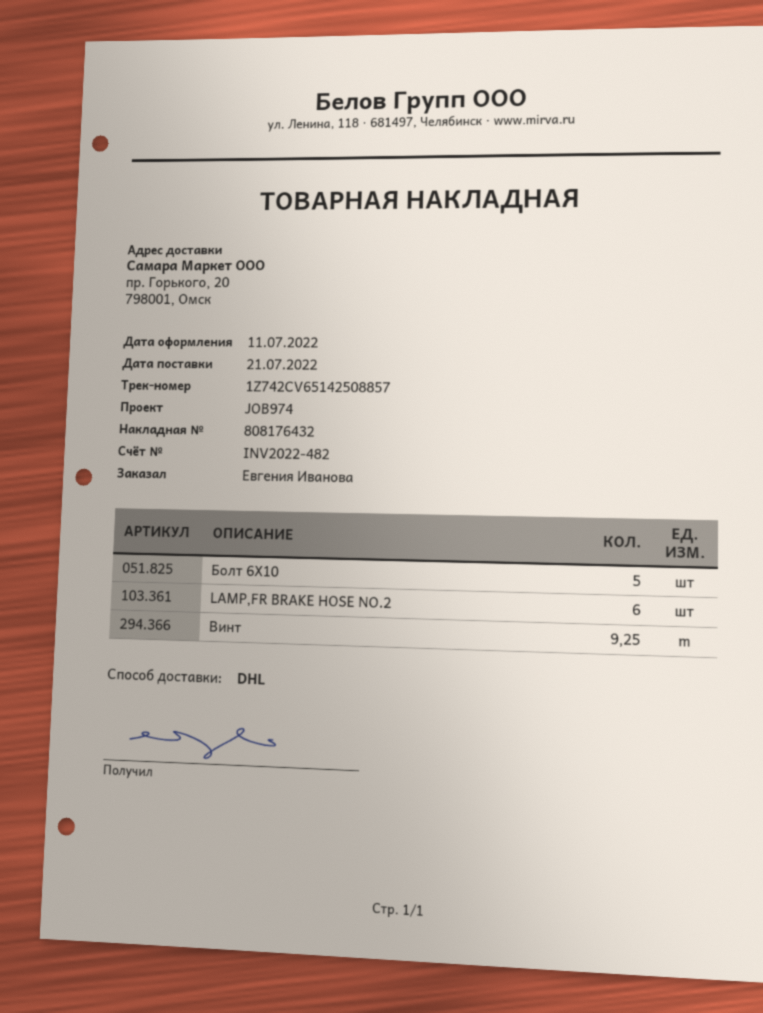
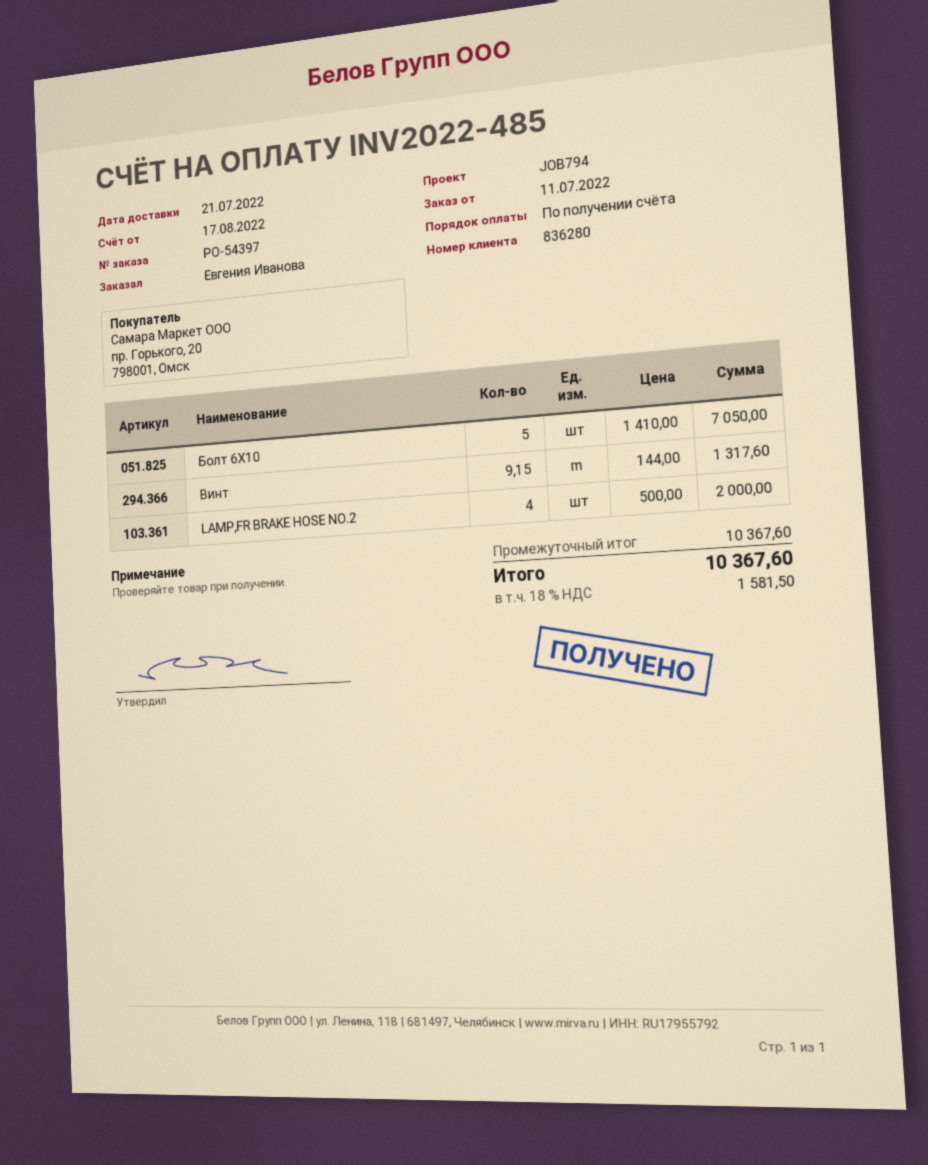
invoice number: INV2022-482 -> INV2022-485
reference: JOB974 -> JOB794
LAMP,FR BRAKE HOSE NO.2: 6 -> 4
Винт: 9.25 -> 9.15

